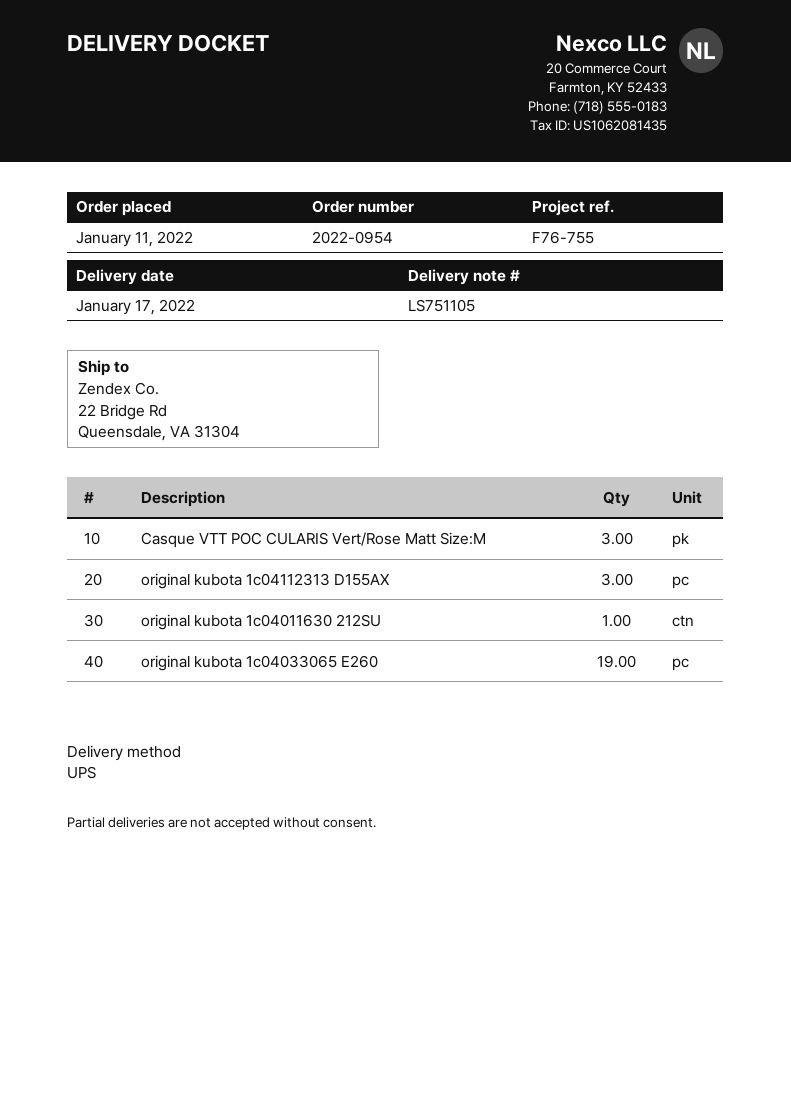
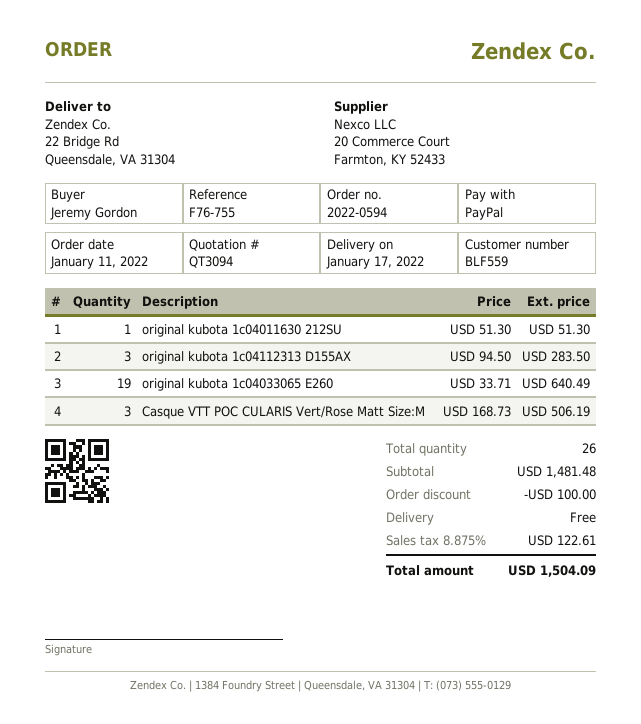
order number: 2022-0954 -> 2022-0594

